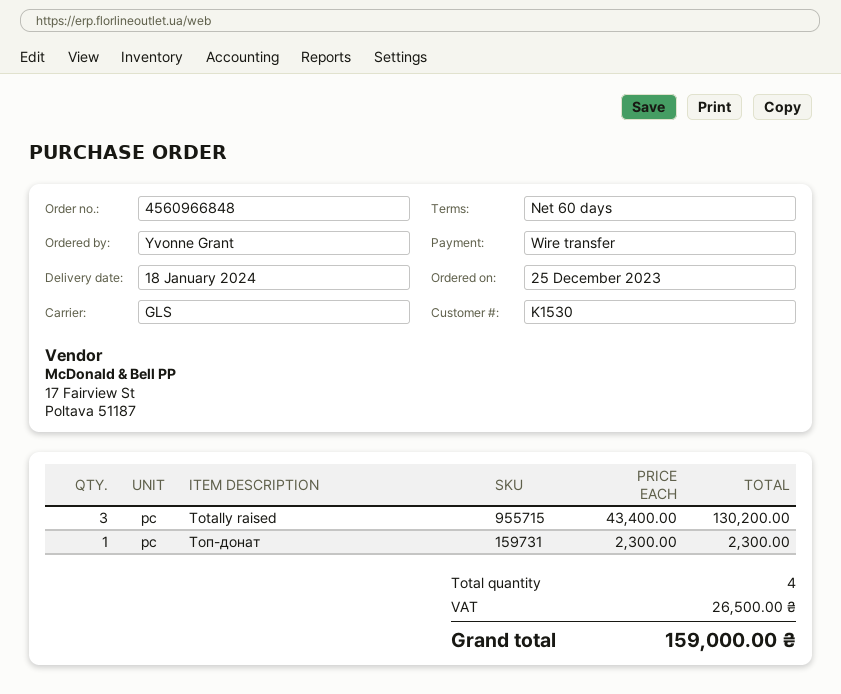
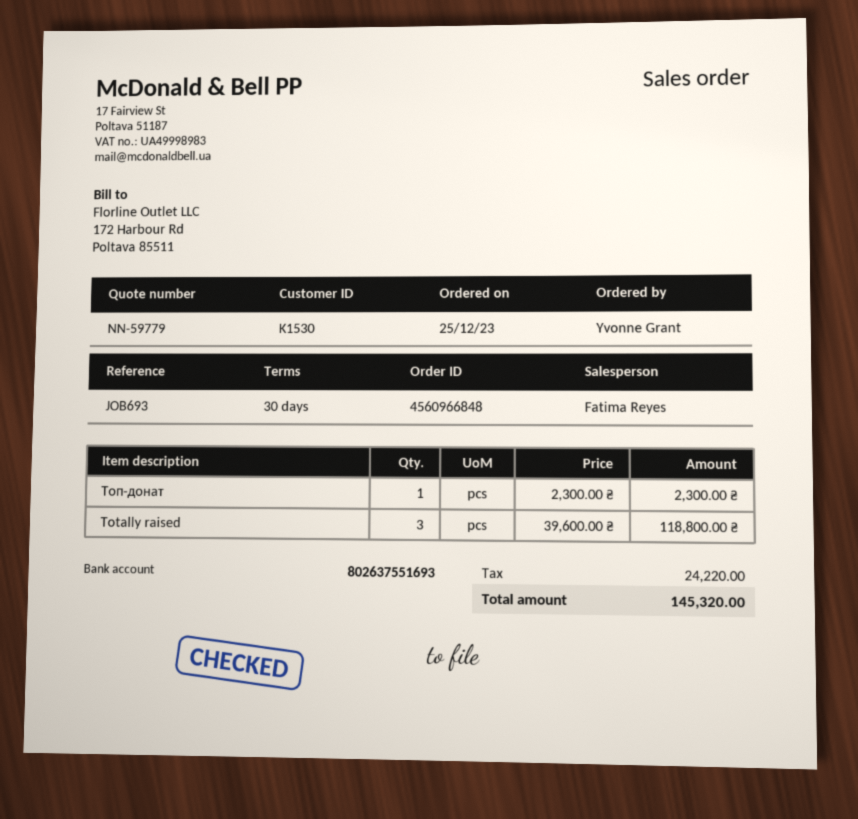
payment terms: 60 days -> 30 days
Totally raised: 3 x 43400.00 = 130200.00 -> 3 x 39600.00 = 118800.00
tax: 26500.00 -> 24220.00
total: 159000.00 -> 145320.00

